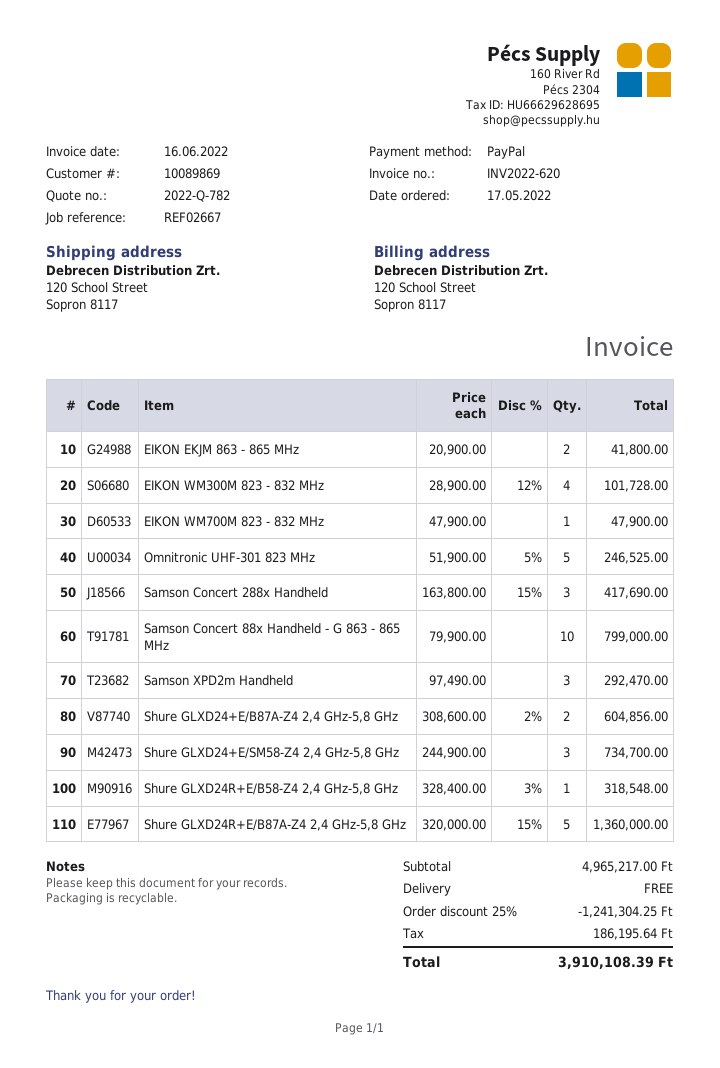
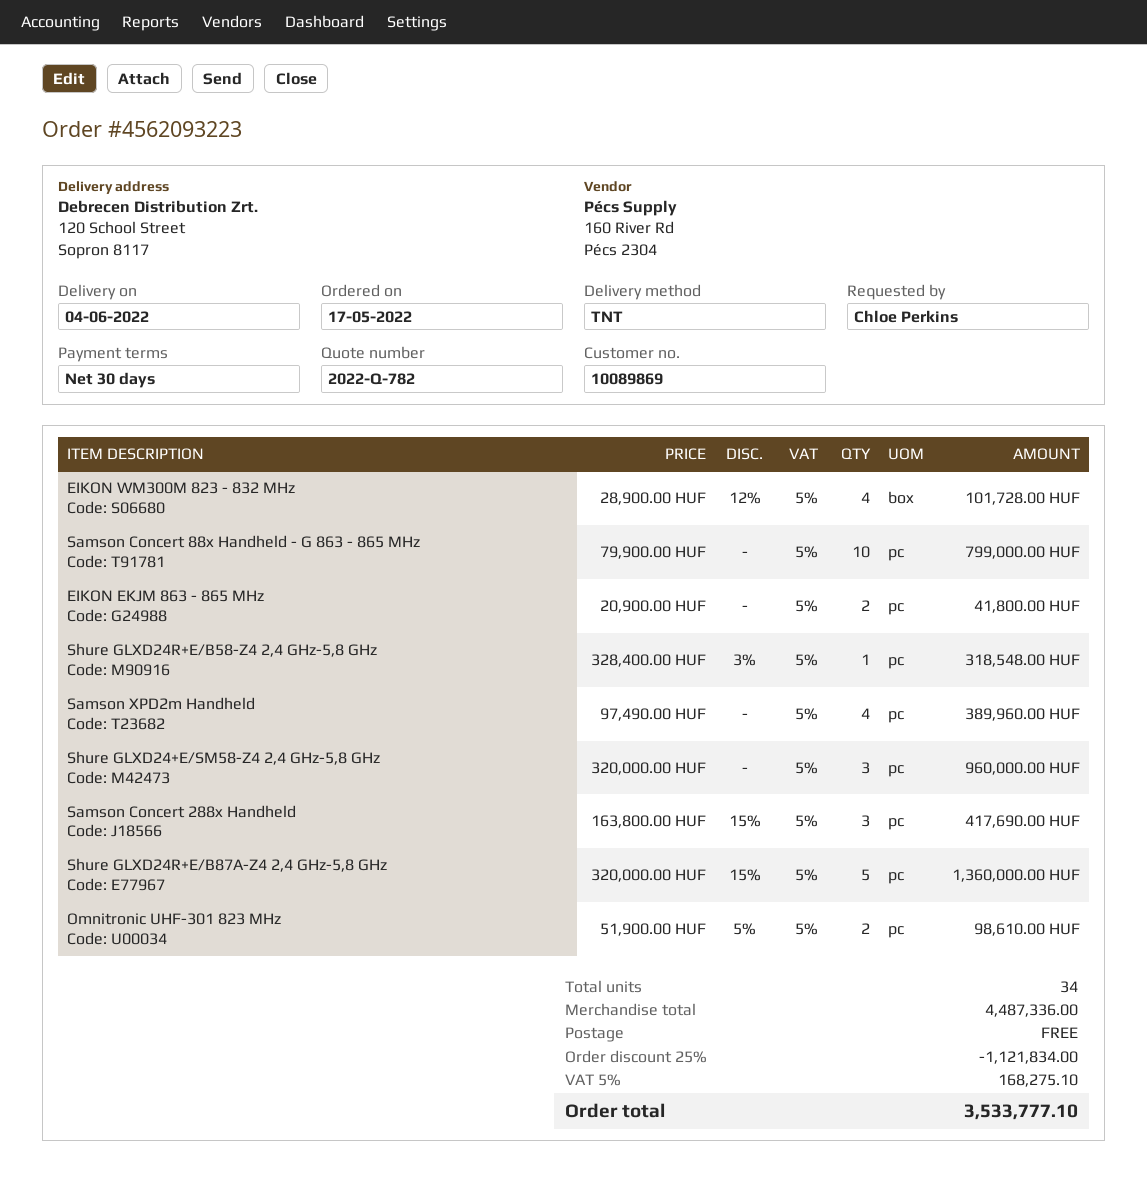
EIKON WM700M 823 - 832 MHz: 1 x 47900.00 = 47900.00 -> none
Omnitronic UHF-301 823 MHz: 5 x 51900.00 - 5% = 246525.00 -> 2 x 51900.00 - 5% = 98610.00
Samson XPD2m Handheld: 3 x 97490.00 = 292470.00 -> 4 x 97490.00 = 389960.00
Shure GLXD24+E/B87A-Z4 2,4 GHz-5,8 GHz: 2 x 308600.00 - 2% = 604856.00 -> none
Shure GLXD24+E/SM58-Z4 2,4 GHz-5,8 GHz: 3 x 244900.00 = 734700.00 -> 3 x 320000.00 = 960000.00
subtotal: 4965217.00 -> 4487336.00
discount: 25% = 1241304.25 -> 25% = 1121834.00
tax: 186195.64 -> 168275.10
total: 3910108.39 -> 3533777.10

